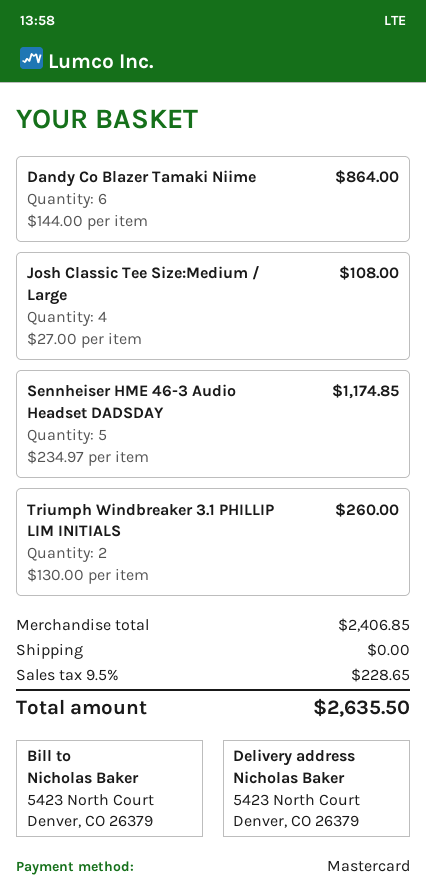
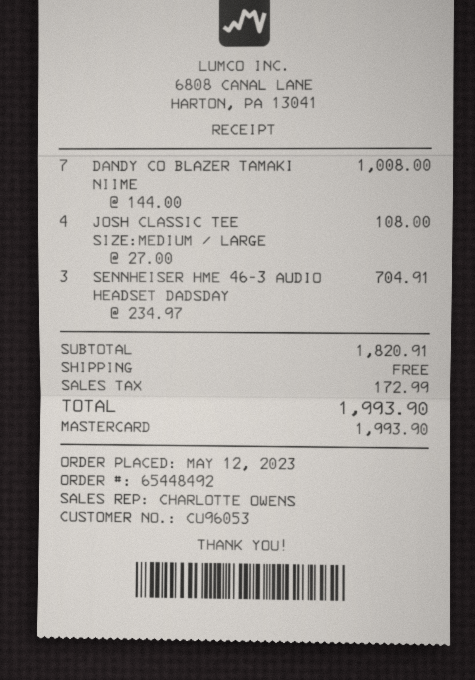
Dandy Co Blazer Tamaki Niime: 6 x 144.00 = 864.00 -> 7 x 144.00 = 1008.00
Sennheiser HME 46-3 Audio Headset DADSDAY: 5 x 234.97 = 1174.85 -> 3 x 234.97 = 704.91
Triumph Windbreaker 3.1 PHILLIP LIM INITIALS: 2 x 130.00 = 260.00 -> none
subtotal: 2406.85 -> 1820.91
tax: 228.65 -> 172.99
total: 2635.50 -> 1993.90

